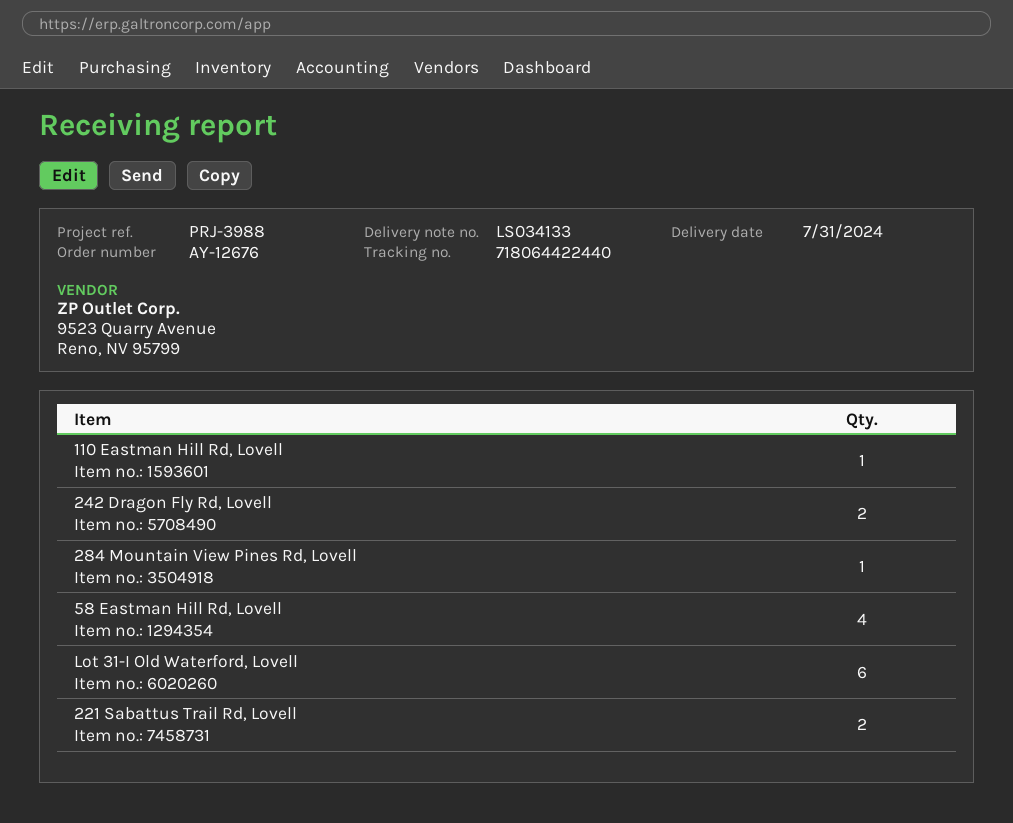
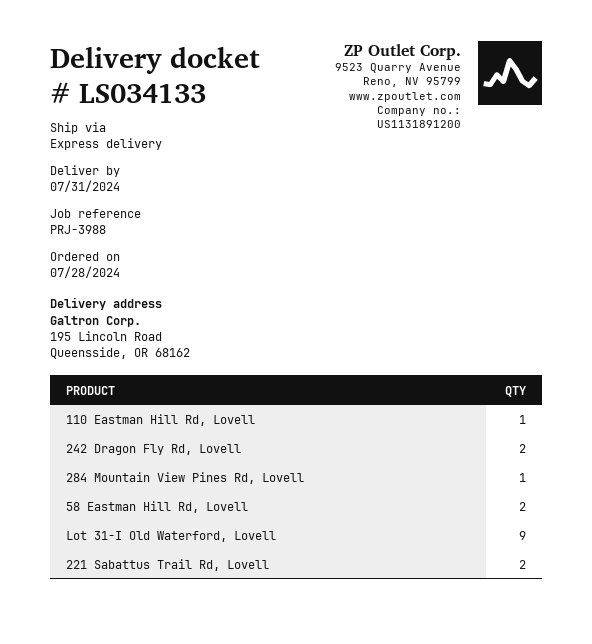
58 Eastman Hill Rd, Lovell: 4 -> 2
Lot 31-I Old Waterford, Lovell: 6 -> 9

